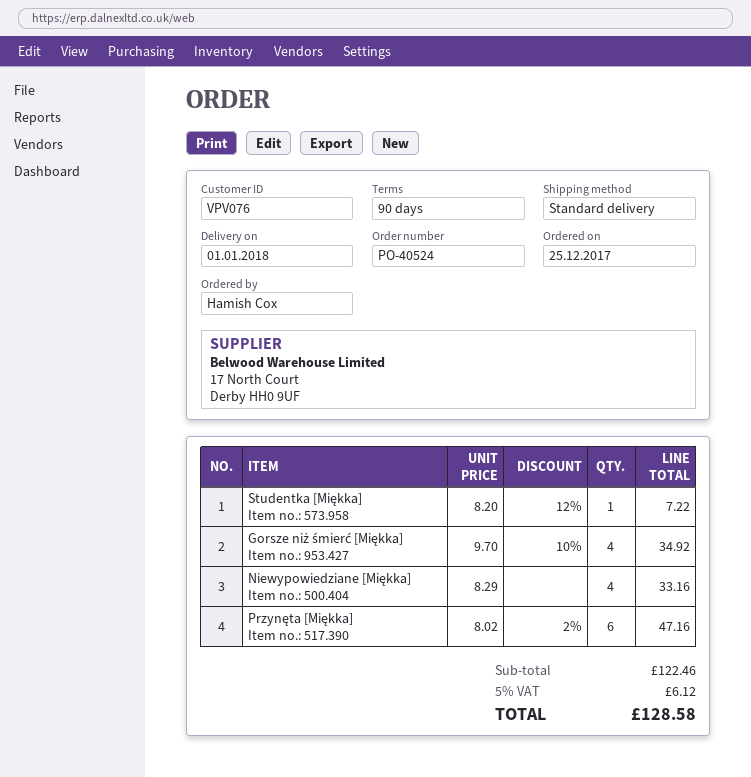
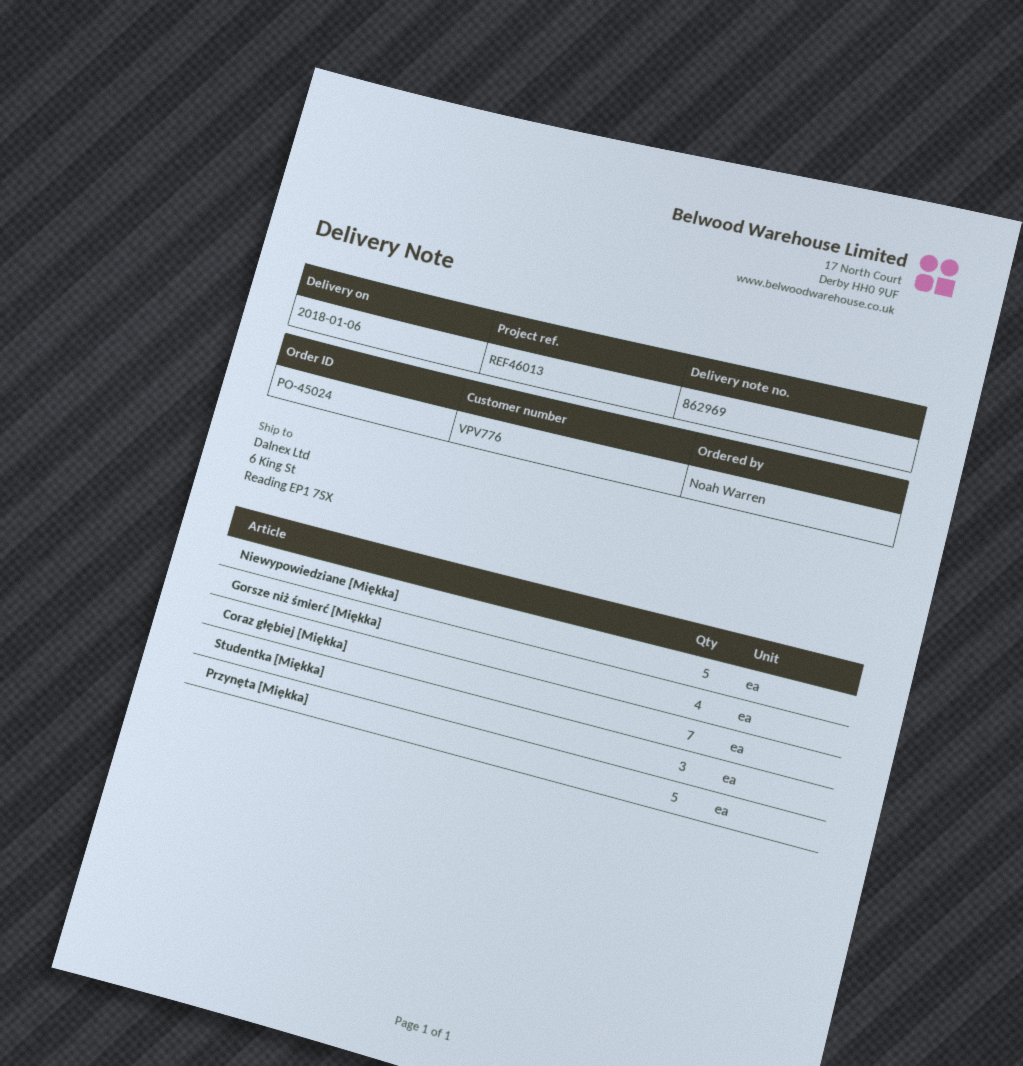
order number: PO-40524 -> PO-45024
delivery date: 2018-01-01 -> 2018-01-06
customer number: VPV076 -> VPV776
ordered by: Hamish Cox -> Noah Warren
Studentka [Miękka]: 1 -> 3
Niewypowiedziane [Miękka]: 4 -> 5
Przynęta [Miękka]: 6 -> 5
Coraz głębiej [Miękka]: none -> 7

